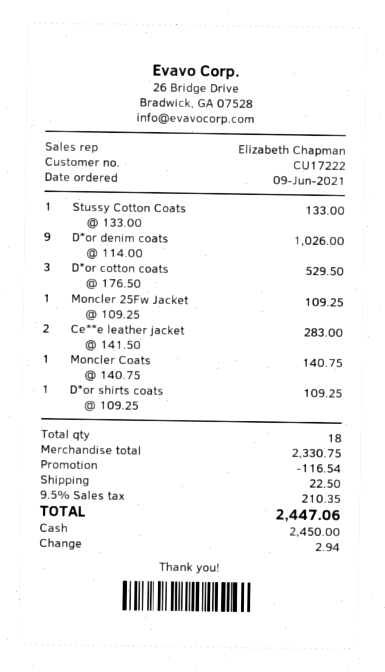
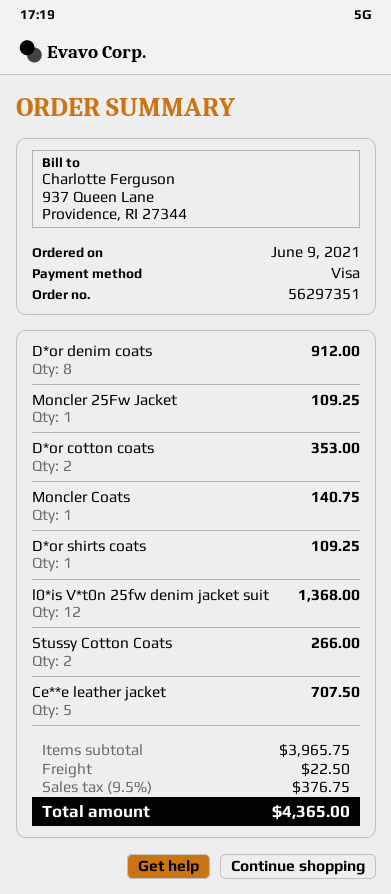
payment method: cash -> Visa
Stussy Cotton Coats: 1 for 133.00 -> 2 for 266.00
D*or denim coats: 9 for 1026.00 -> 8 for 912.00
D*or cotton coats: 3 for 529.50 -> 2 for 353.00
Ce**e leather jacket: 2 for 283.00 -> 5 for 707.50
l0*is V*t0n 25fw denim jacket suit: none -> 12 for 1368.00
subtotal: 2330.75 -> 3965.75
discount: 116.54 -> none
tax: 9.5% = 210.35 -> 9.5% = 376.75
total: 2447.06 -> 4365.00

